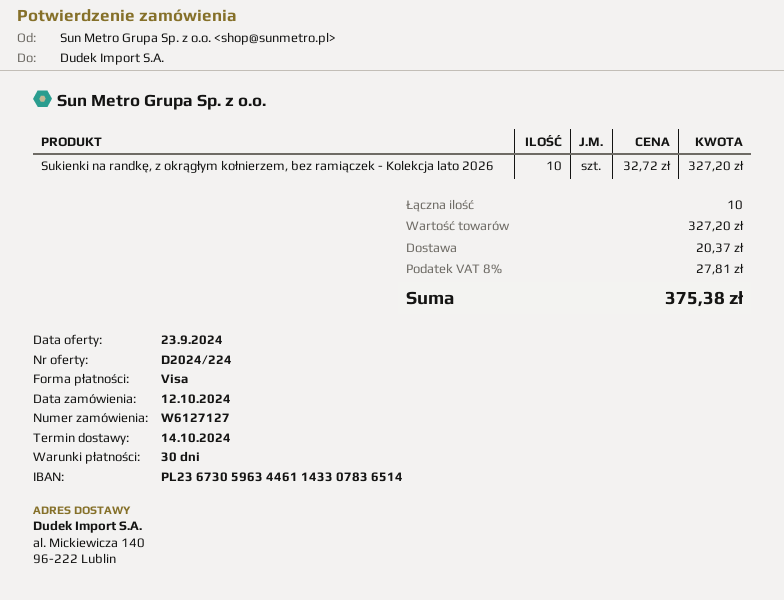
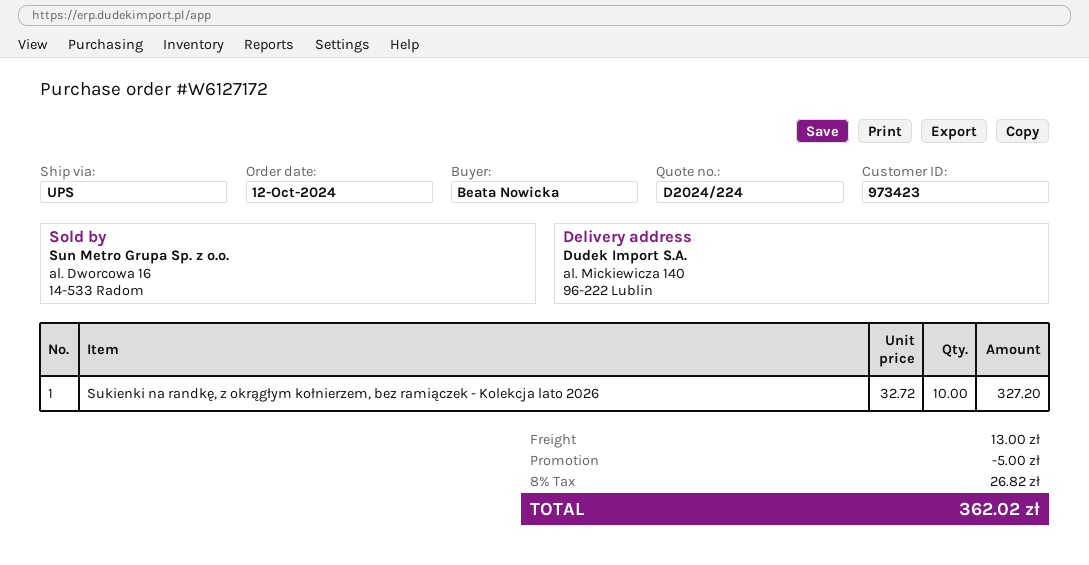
order number: W6127127 -> W6127172
discount: none -> 5.00
shipping: 20.37 -> 13.00
tax: 8% = 27.81 -> 8% = 26.82
total: 375.38 -> 362.02

